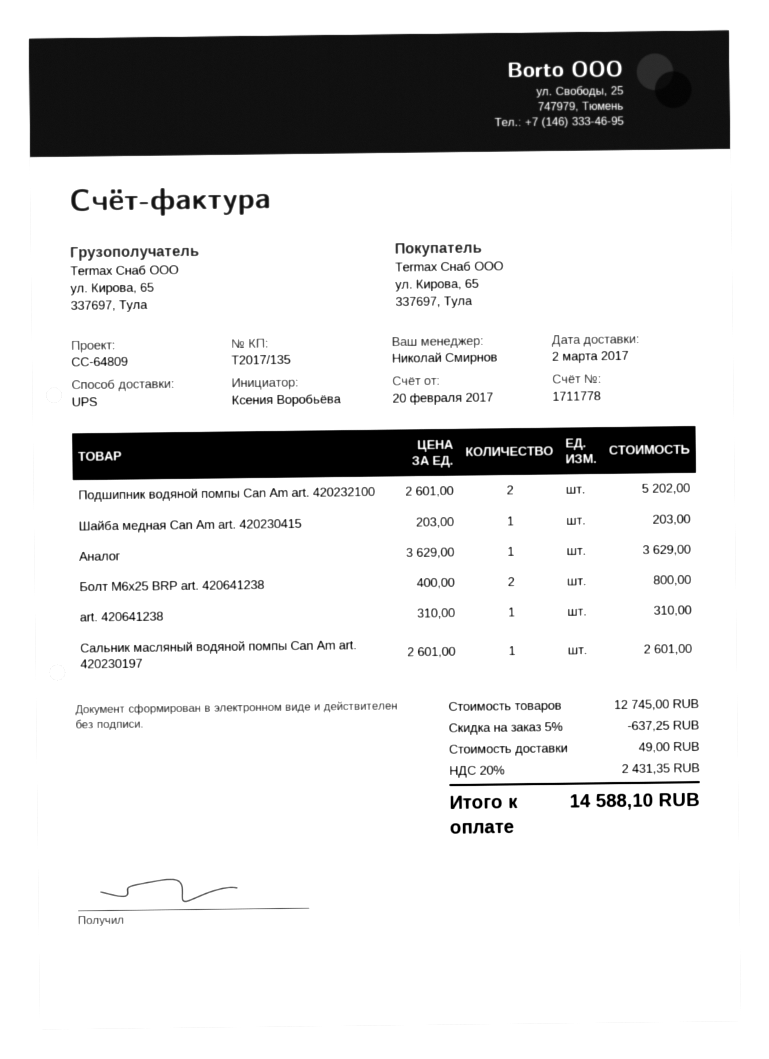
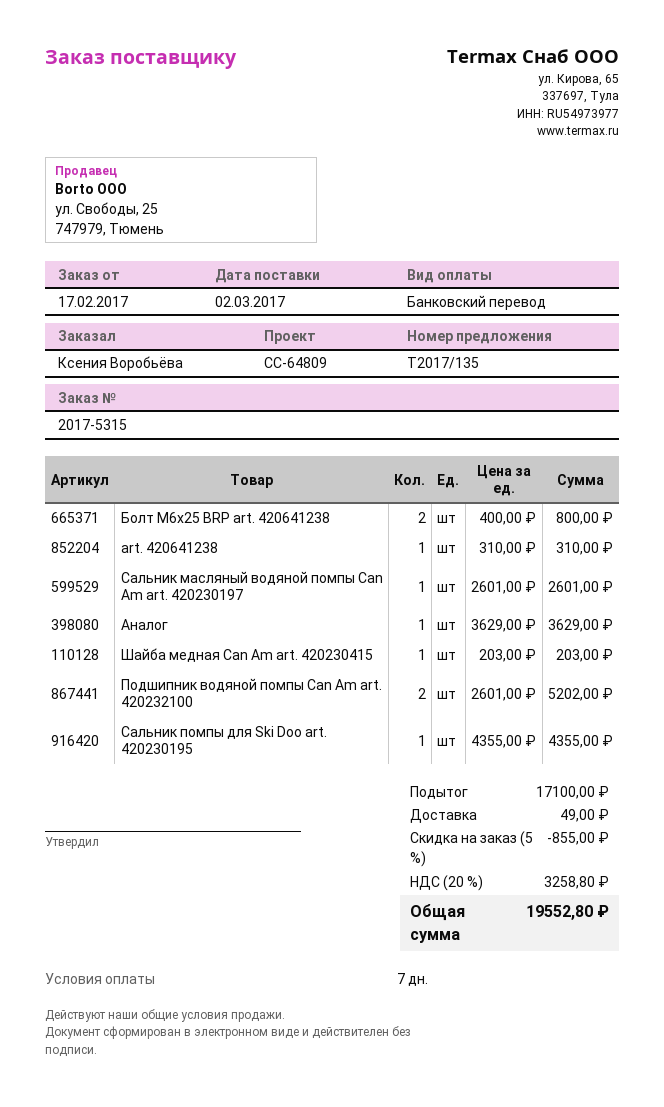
Сальник помпы для Ski Doo art. 420230195: none -> 1 x 4355.00 = 4355.00
subtotal: 12745.00 -> 17100.00
discount: 5% = 637.25 -> 5% = 855.00
tax: 20% = 2431.35 -> 20% = 3258.80
total: 14588.10 -> 19552.80

